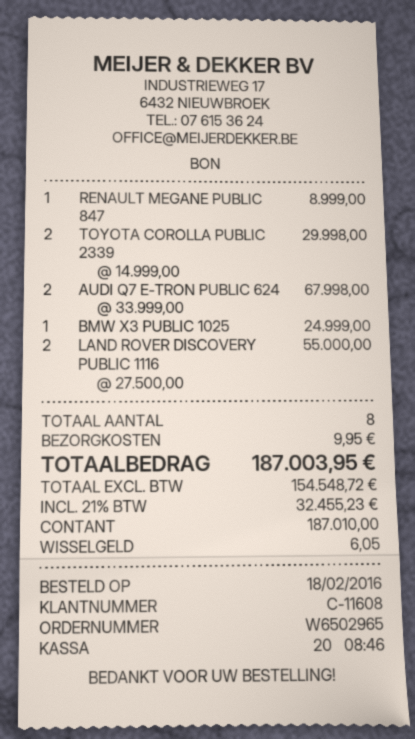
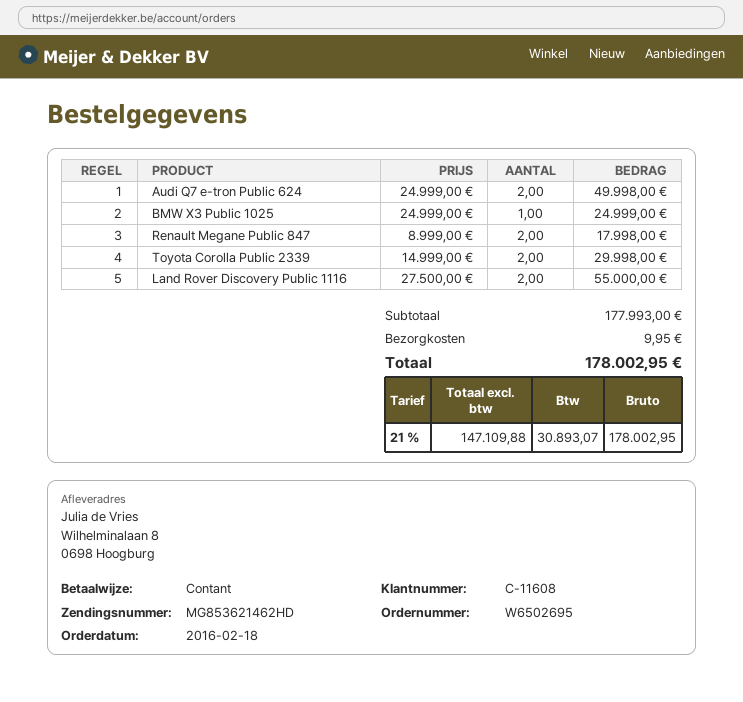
order number: W6502965 -> W6502695
RENAULT MEGANE PUBLIC 847: 1 x 8999.00 = 8999.00 -> 2 x 8999.00 = 17998.00
AUDI Q7 E-TRON PUBLIC 624: 2 x 33999.00 = 67998.00 -> 2 x 24999.00 = 49998.00
net: 154548.72 -> 147109.88
tax: 21% = 32455.23 -> 21% = 30893.07
total: 187003.95 -> 178002.95

